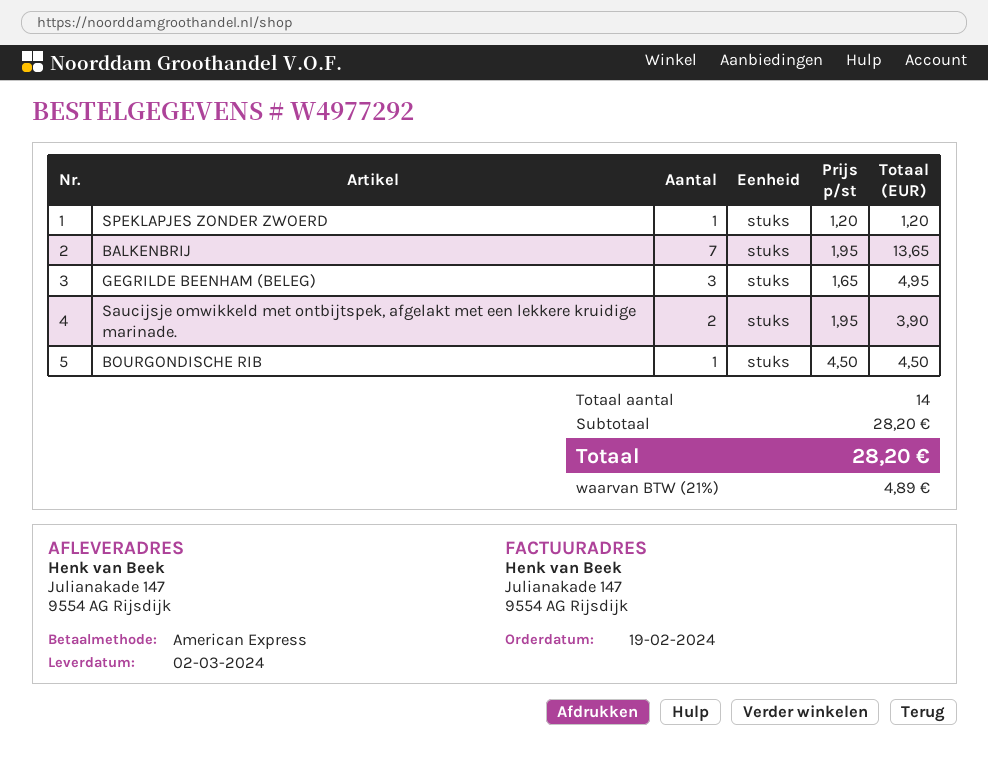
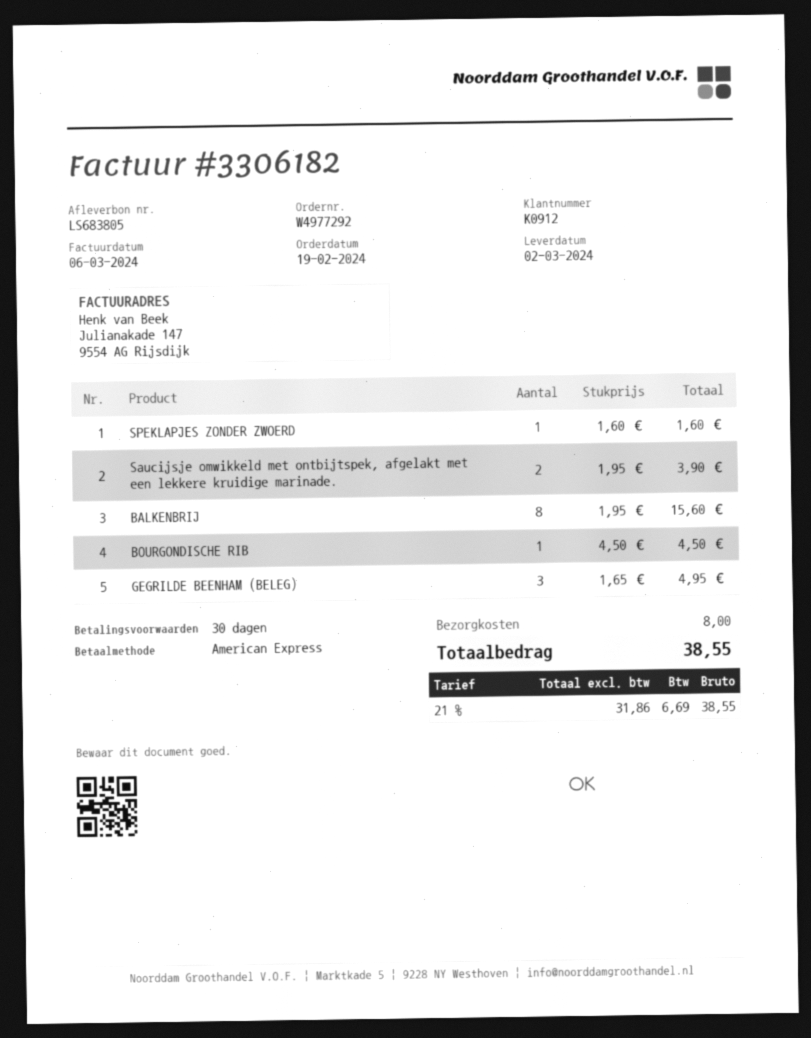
SPEKLAPJES ZONDER ZWOERD: 1 x 1.20 = 1.20 -> 1 x 1.60 = 1.60
BALKENBRIJ: 7 x 1.95 = 13.65 -> 8 x 1.95 = 15.60
shipping: none -> 8.00
tax: 21% = 4.89 -> 21% = 6.69
total: 28.20 -> 38.55

